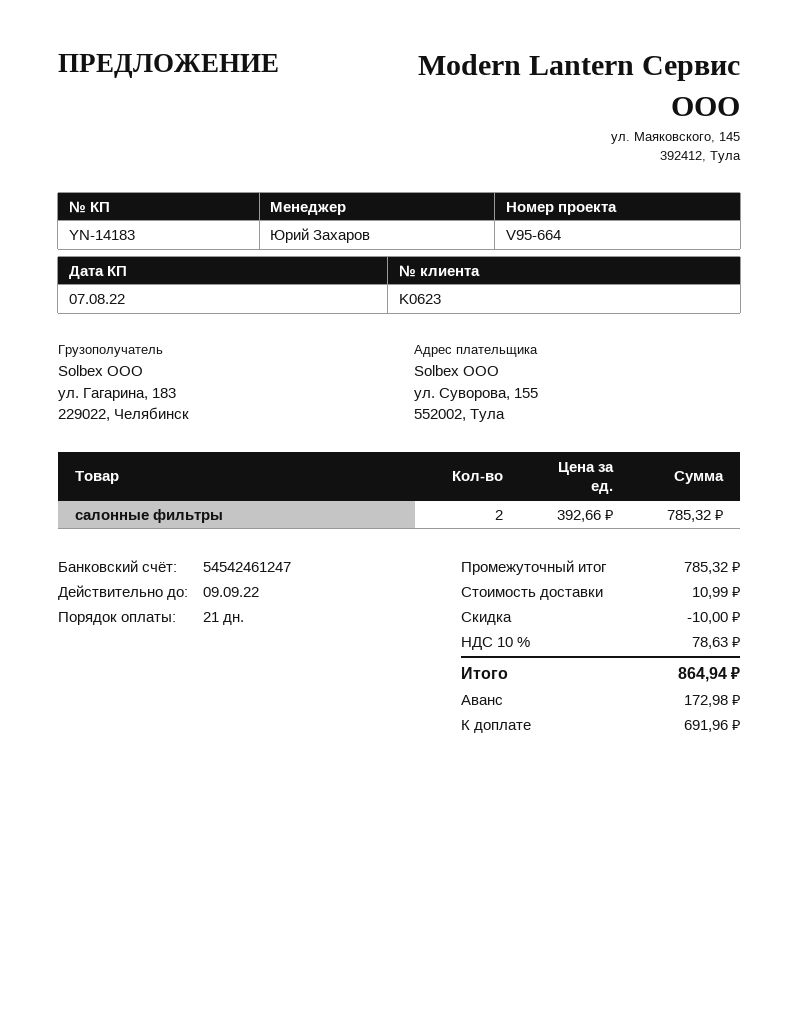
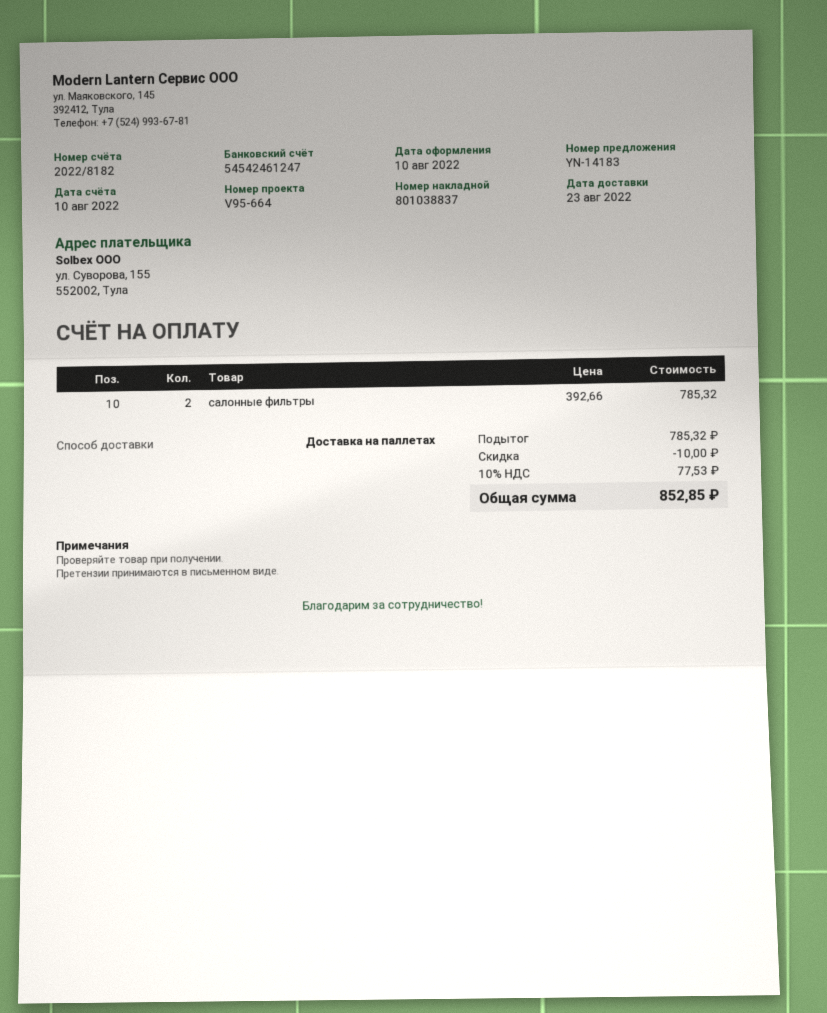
shipping: 10.99 -> none
tax: 10% = 78.63 -> 10% = 77.53
total: 864.94 -> 852.85

